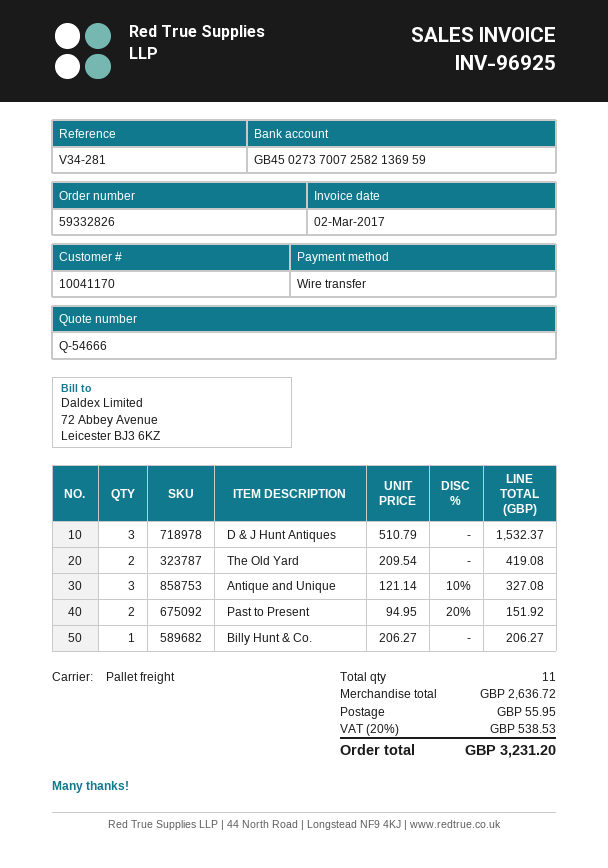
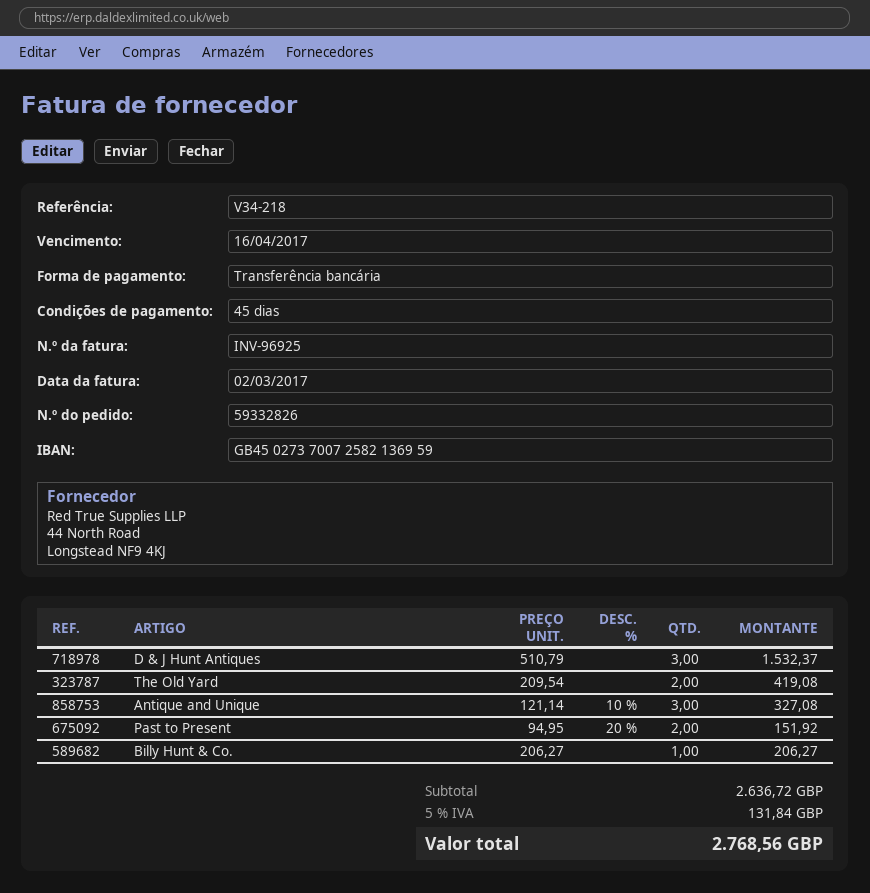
reference: V34-281 -> V34-218
shipping: 55.95 -> none
tax: 20% = 538.53 -> 5% = 131.84
total: 3231.20 -> 2768.56

